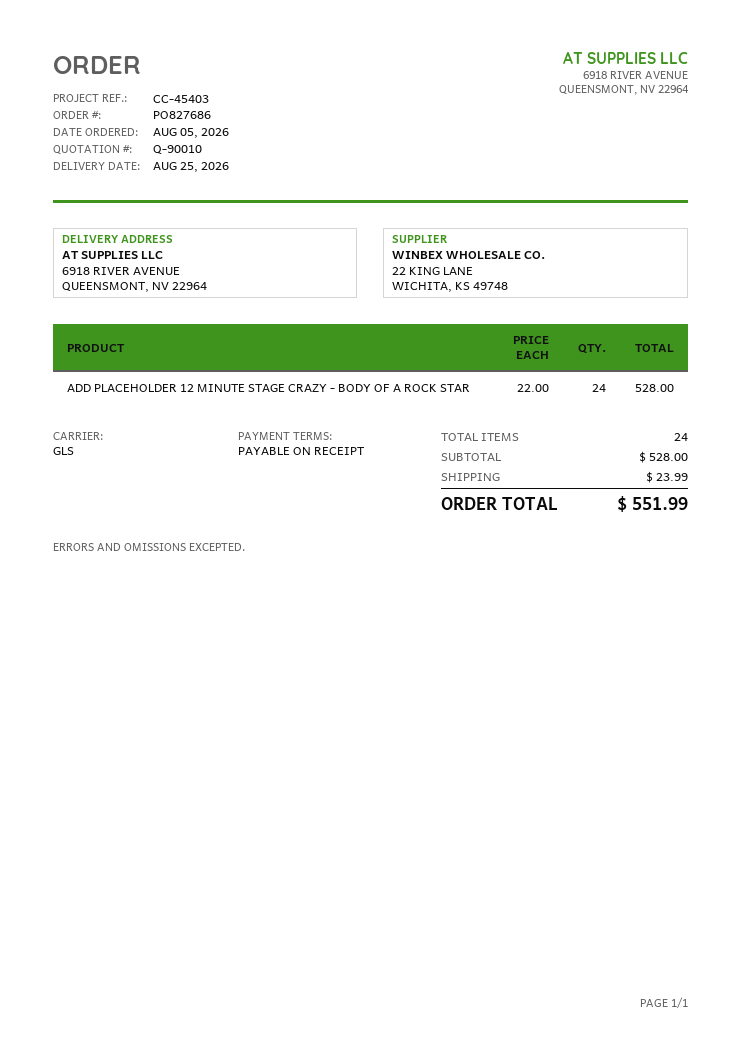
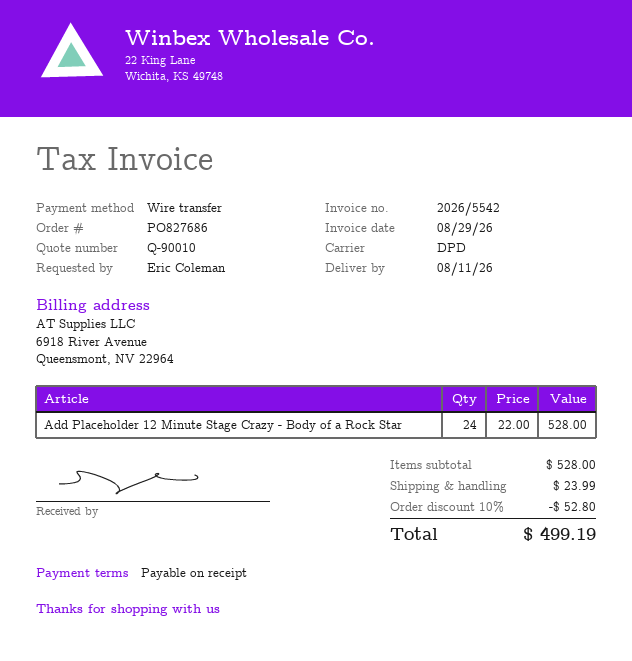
delivery date: 2026-08-25 -> 2026-08-11
shipping method: GLS -> DPD
discount: none -> 10% = 52.80
total: 551.99 -> 499.19

